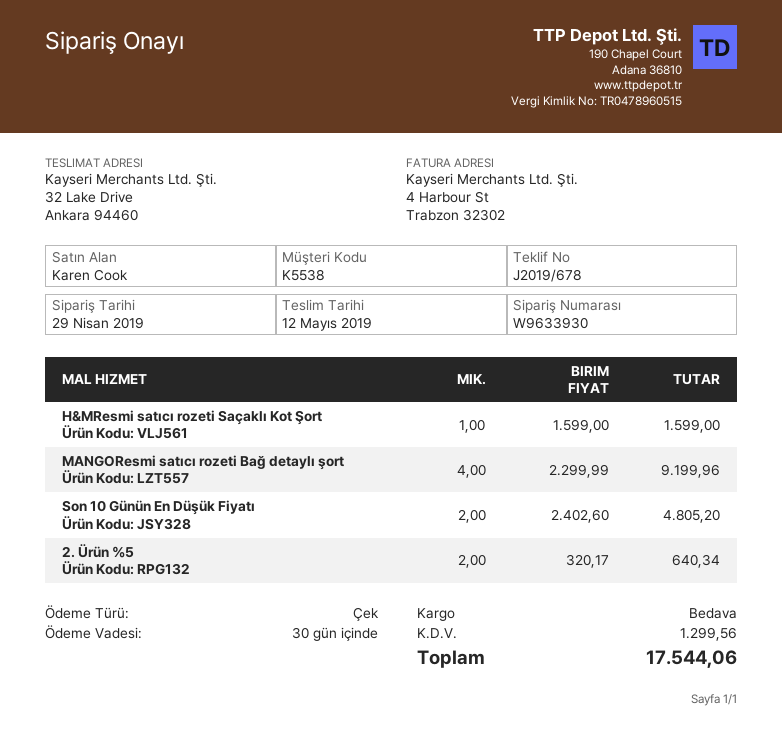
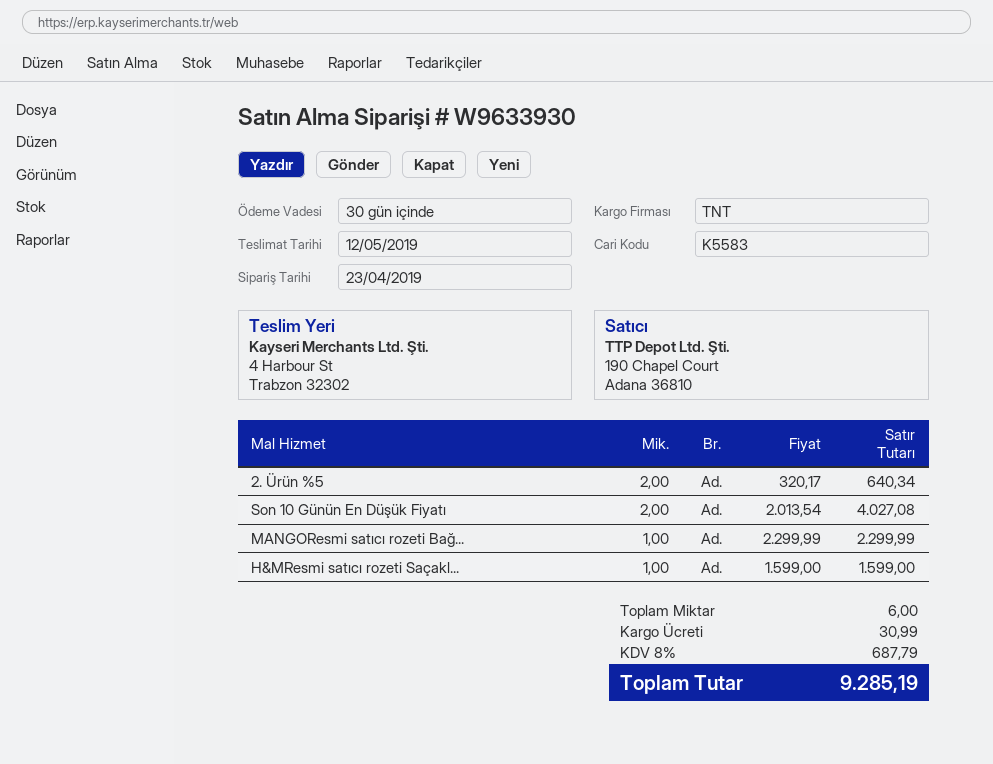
order date: 2019-04-29 -> 2019-04-23
customer number: K5538 -> K5583
ship to: 32 Lake Drive, Ankara 94460 -> 4 Harbour St, Trabzon 32302
MANGOResmi satıcı rozeti Bağ detaylı şort: 4 x 2299.99 = 9199.96 -> 1 x 2299.99 = 2299.99
Son 10 Günün En Düşük Fiyatı: 2 x 2402.60 = 4805.20 -> 2 x 2013.54 = 4027.08
shipping: 0.00 -> 30.99
tax: 1299.56 -> 687.79
total: 17544.06 -> 9285.19

